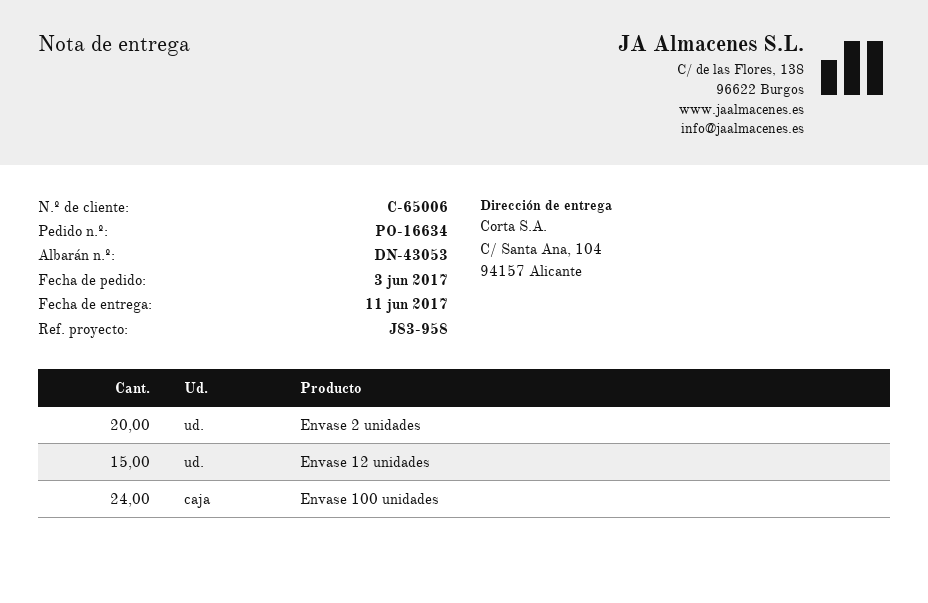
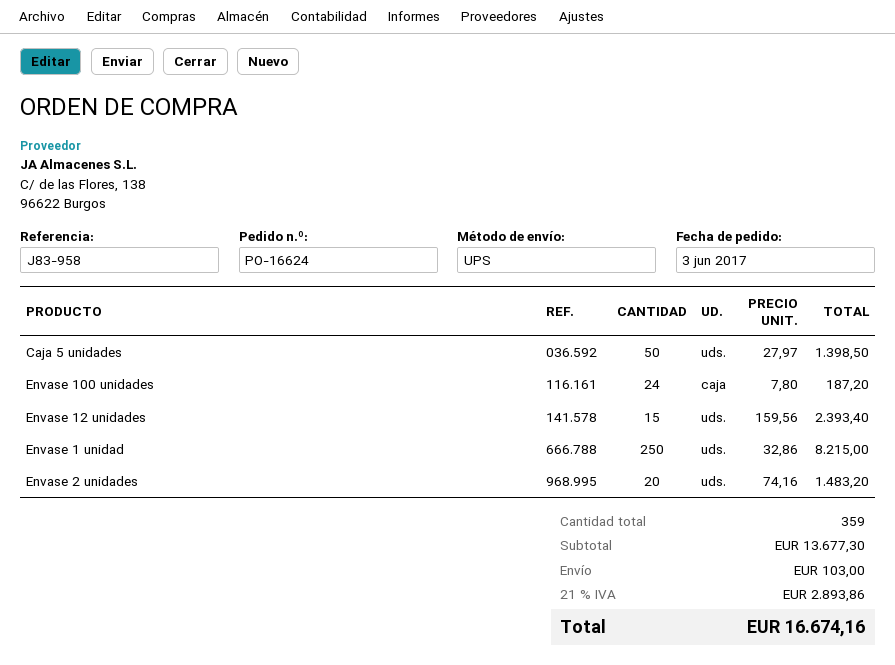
order number: PO-16634 -> PO-16624
Caja 5 unidades: none -> 50
Envase 1 unidad: none -> 250

